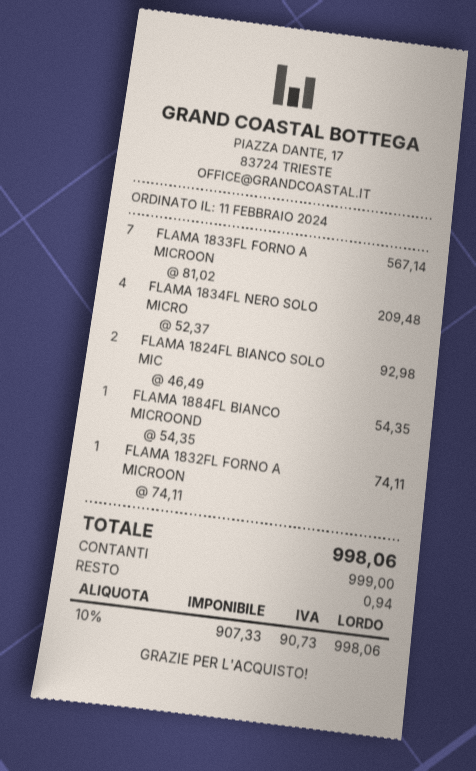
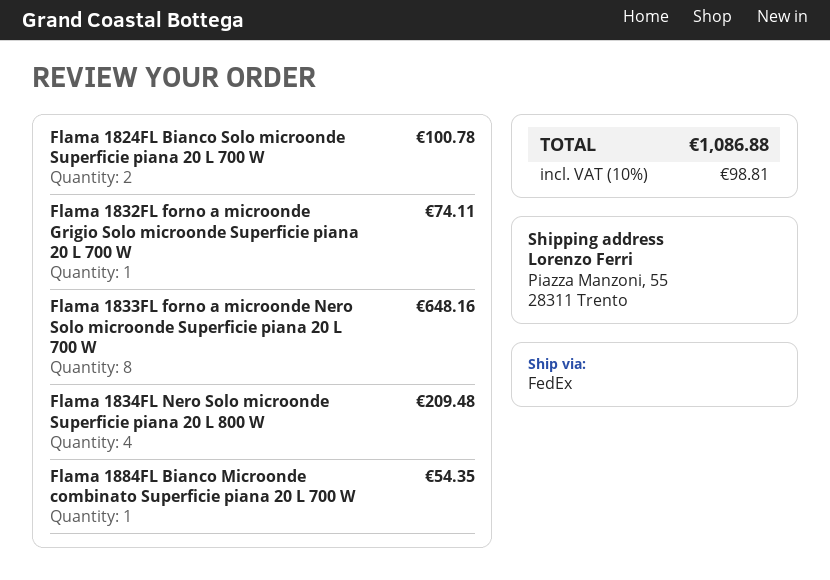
FLAMA 1833FL FORNO A MICROON: 7 for 567.14 -> 8 for 648.16
FLAMA 1824FL BIANCO SOLO MIC: 2 for 92.98 -> 2 for 100.78
tax: 10% = 90.73 -> 10% = 98.81
total: 998.06 -> 1086.88

